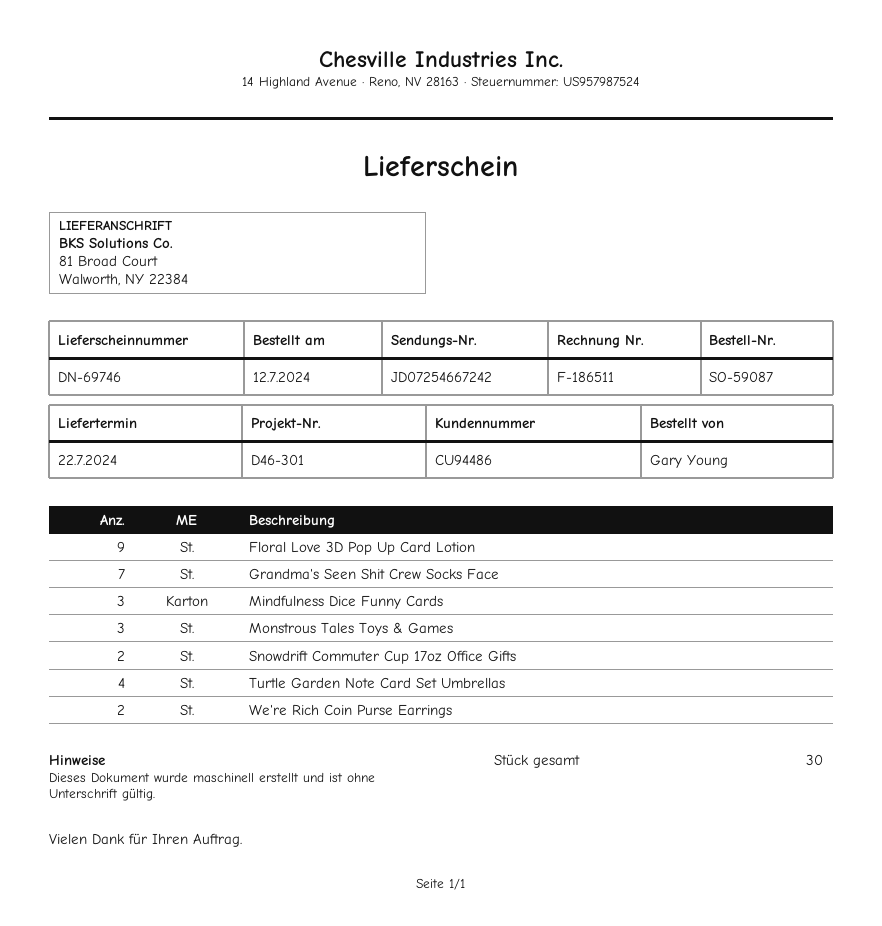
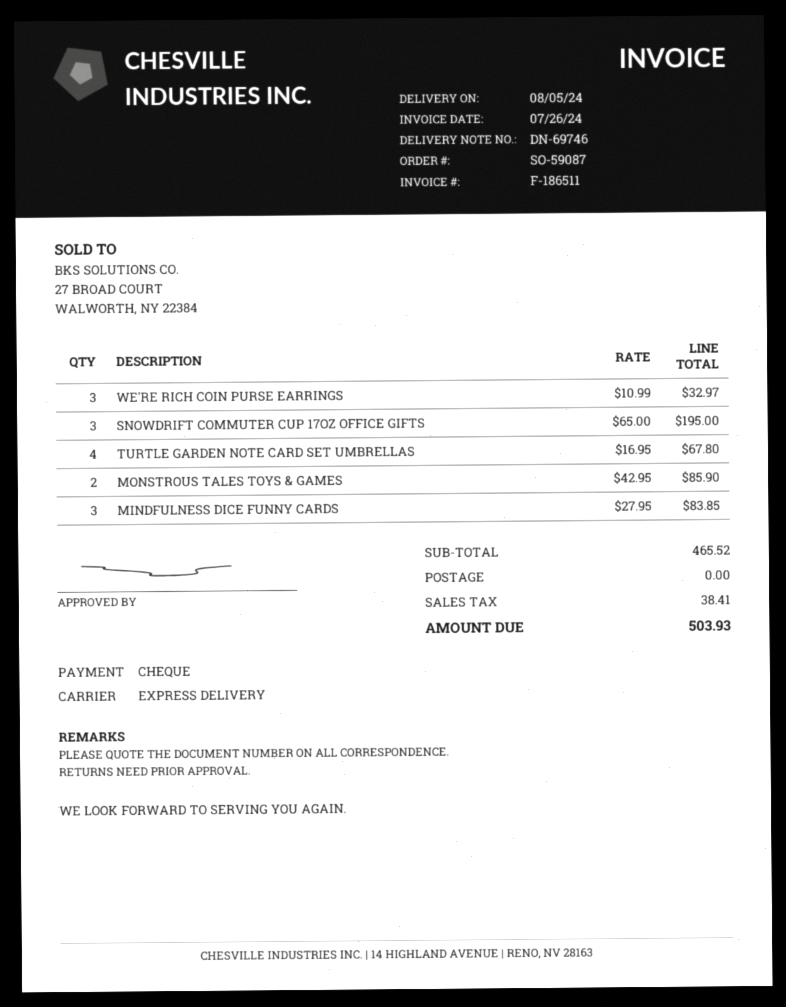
delivery date: 2024-07-22 -> 2024-08-05
Floral Love 3D Pop Up Card Lotion: 9 -> none
Grandma's Seen Shit Crew Socks Face: 7 -> none
Monstrous Tales Toys & Games: 3 -> 2
Snowdrift Commuter Cup 17oz Office Gifts: 2 -> 3
We're Rich Coin Purse Earrings: 2 -> 3

